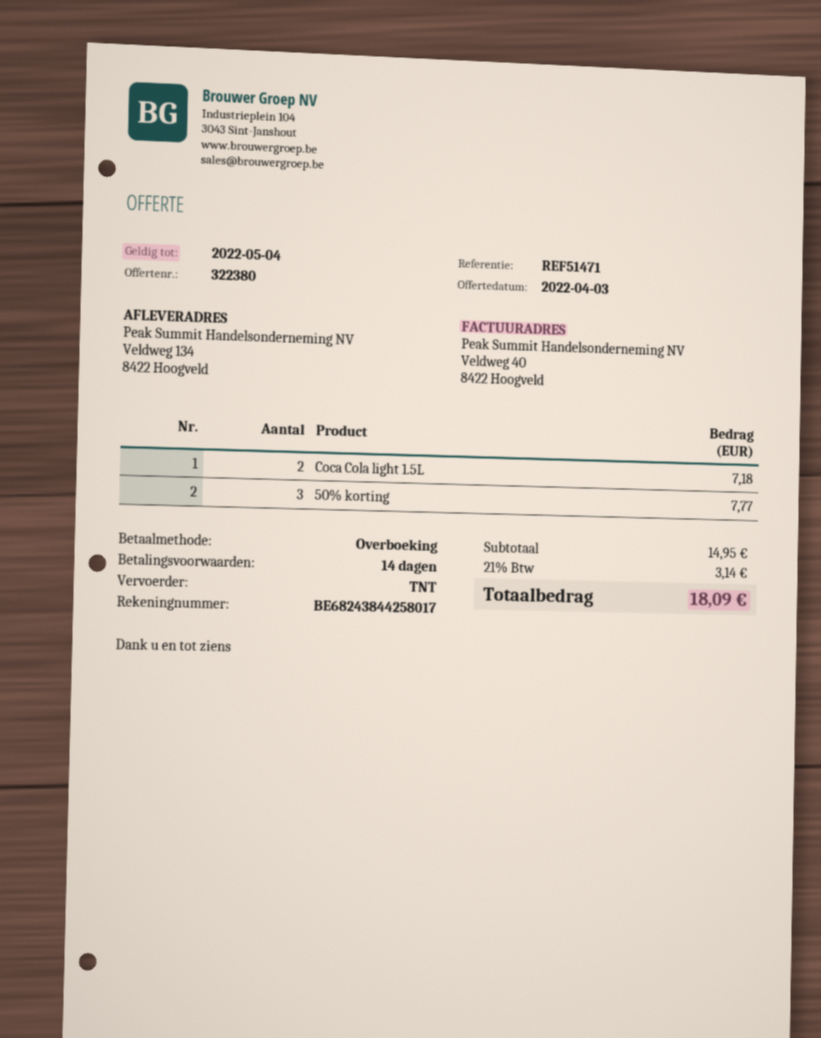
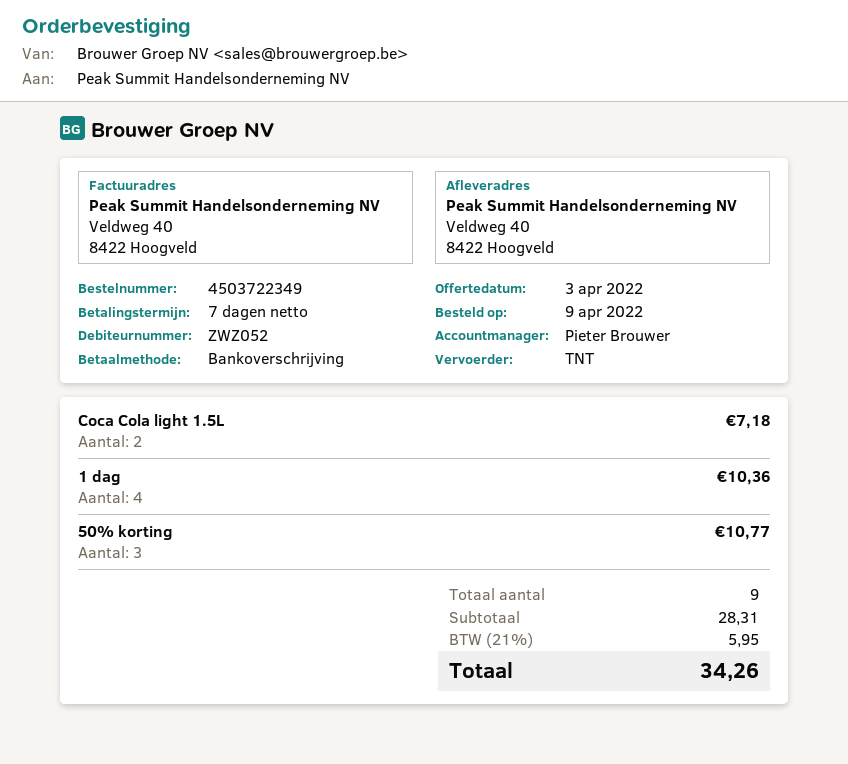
payment terms: 14 days -> 7 days
ship to: Veldweg 134, 8422 Hoogveld -> Veldweg 40, 8422 Hoogveld
50% korting: 3 for 7.77 -> 3 for 10.77
1 dag: none -> 4 for 10.36
subtotal: 14.95 -> 28.31
tax: 21% = 3.14 -> 21% = 5.95
total: 18.09 -> 34.26

